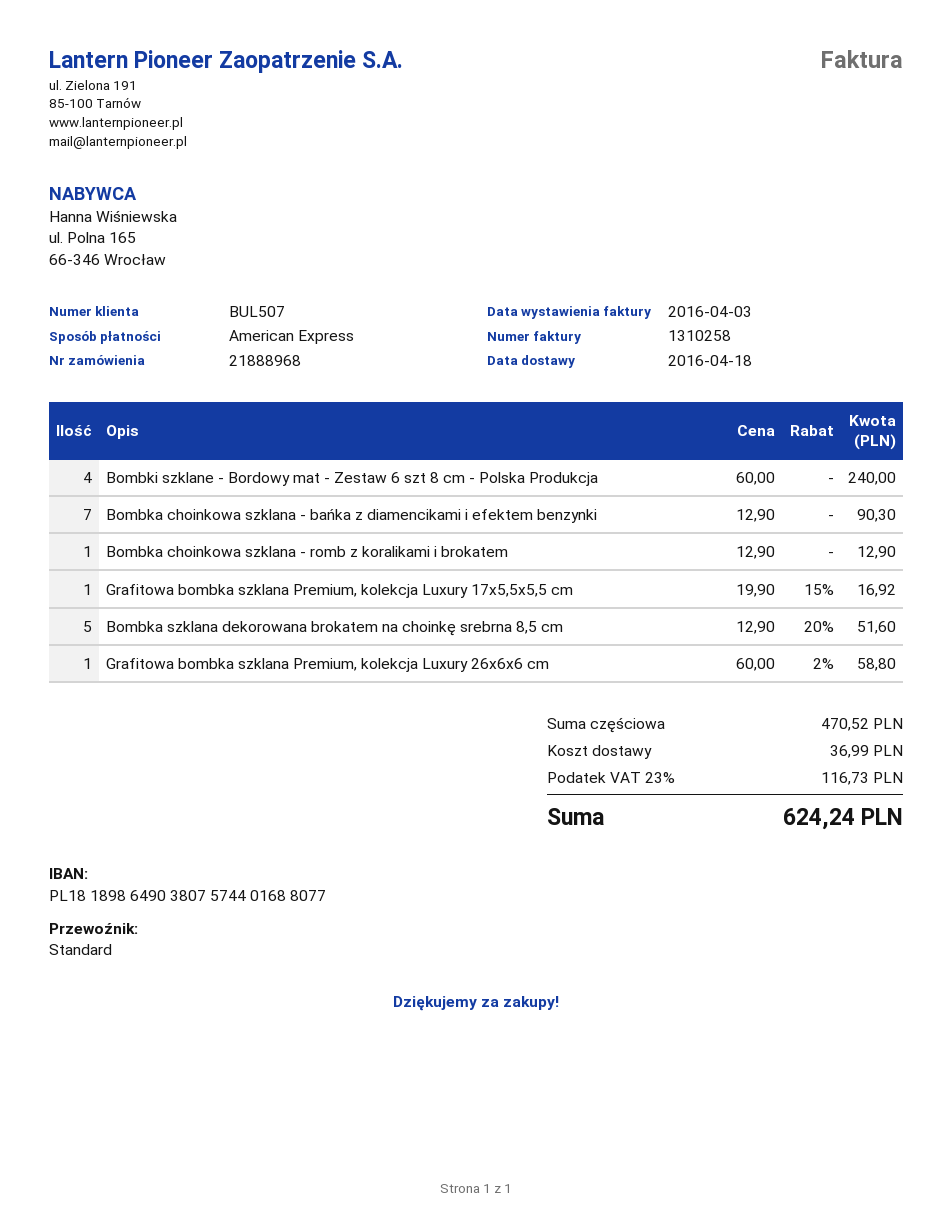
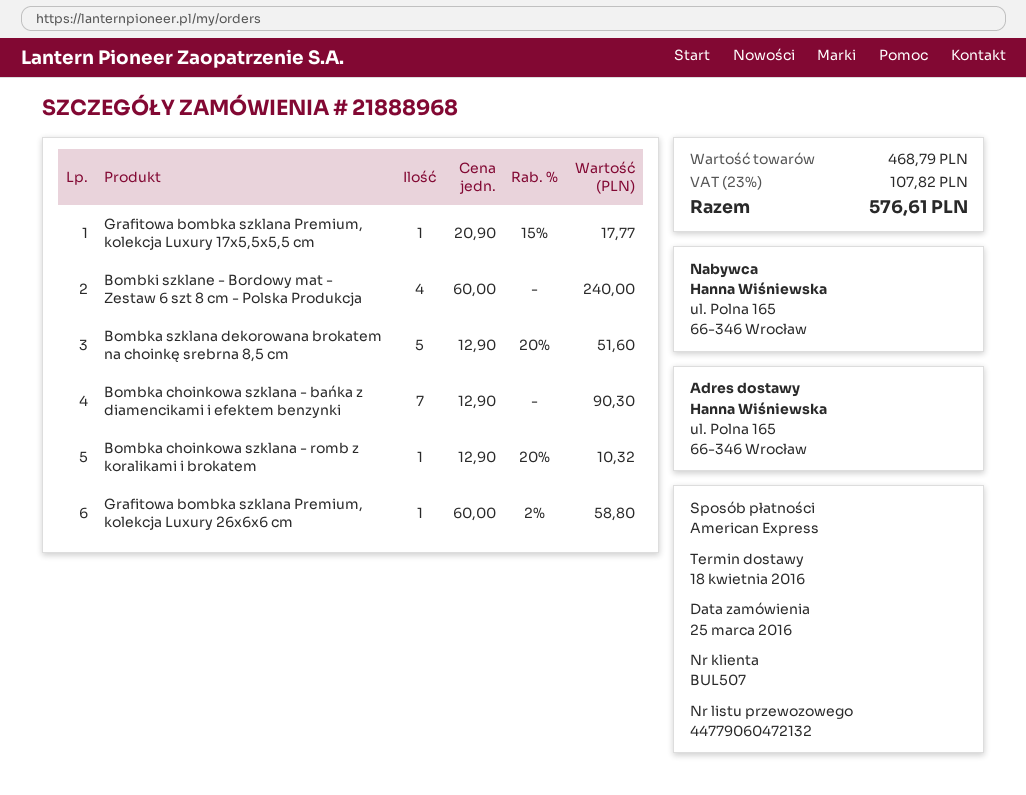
Bombka choinkowa szklana - romb z koralikami i brokatem: 1 x 12.90 = 12.90 -> 1 x 12.90 - 20% = 10.32
Grafitowa bombka szklana Premium, kolekcja Luxury 17x5,5x5,5 cm: 1 x 19.90 - 15% = 16.92 -> 1 x 20.90 - 15% = 17.77
subtotal: 470.52 -> 468.79
shipping: 36.99 -> none
tax: 23% = 116.73 -> 23% = 107.82
total: 624.24 -> 576.61

